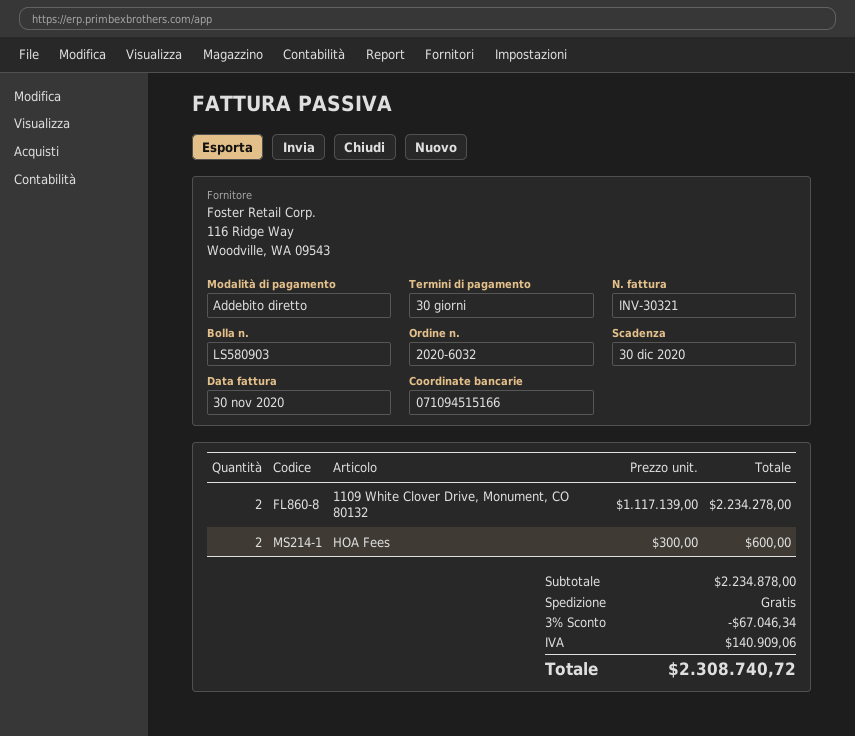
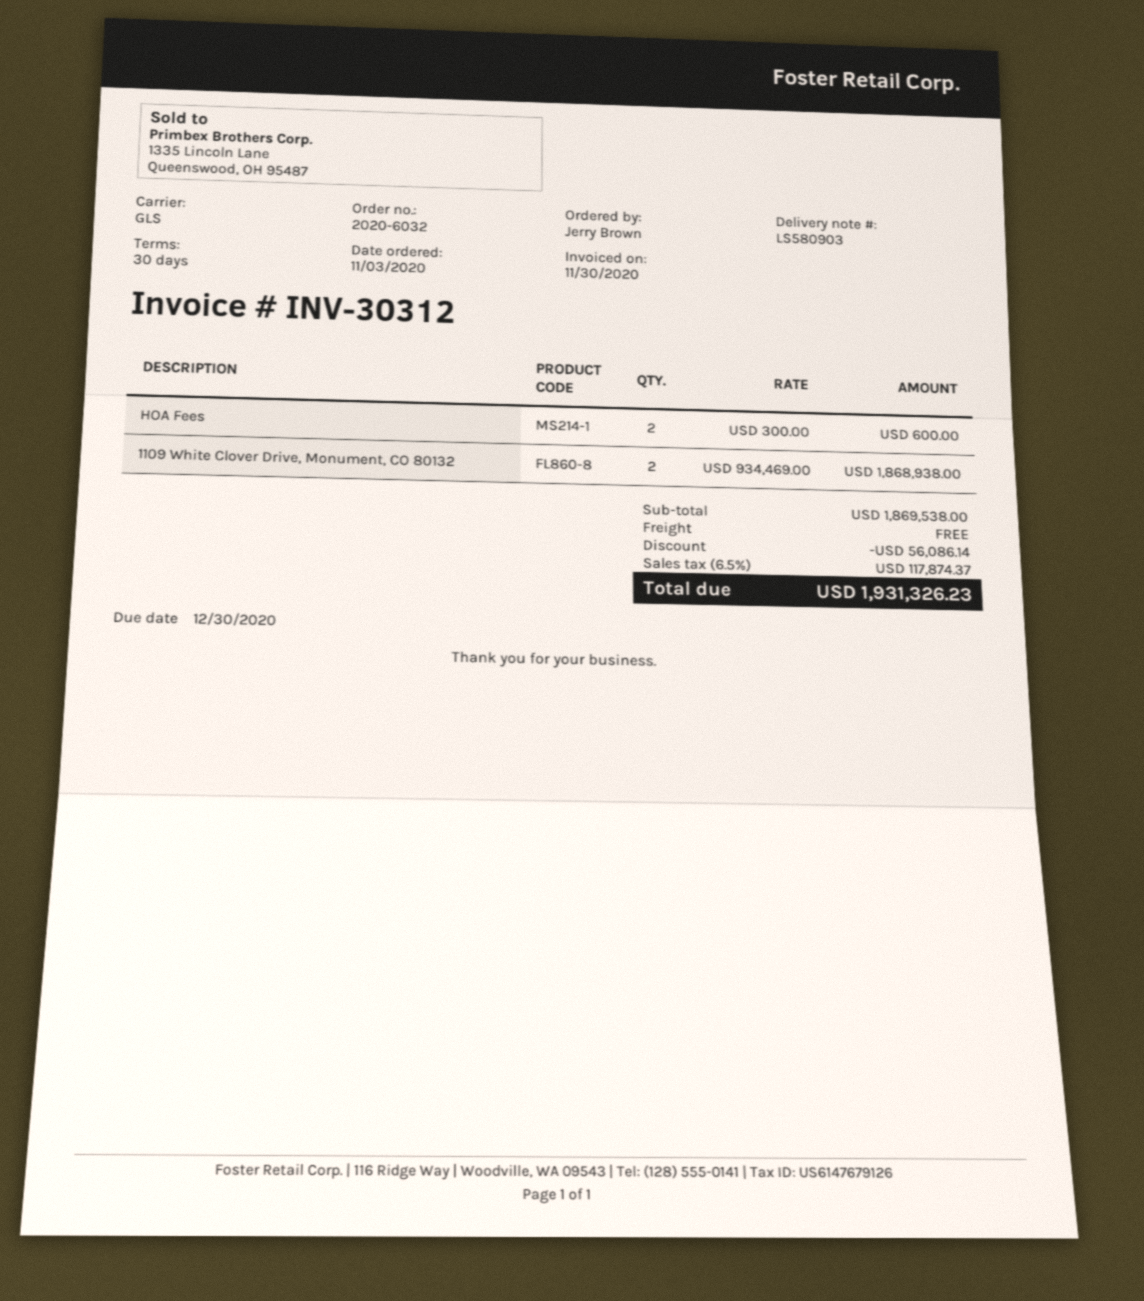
invoice number: INV-30321 -> INV-30312
1109 White Clover Drive, Monument, CO 80132: 2 x 1117139.00 = 2234278.00 -> 2 x 934469.00 = 1868938.00
subtotal: 2234878.00 -> 1869538.00
discount: 67046.34 -> 56086.14
tax: 140909.06 -> 117874.37
total: 2308740.72 -> 1931326.23

